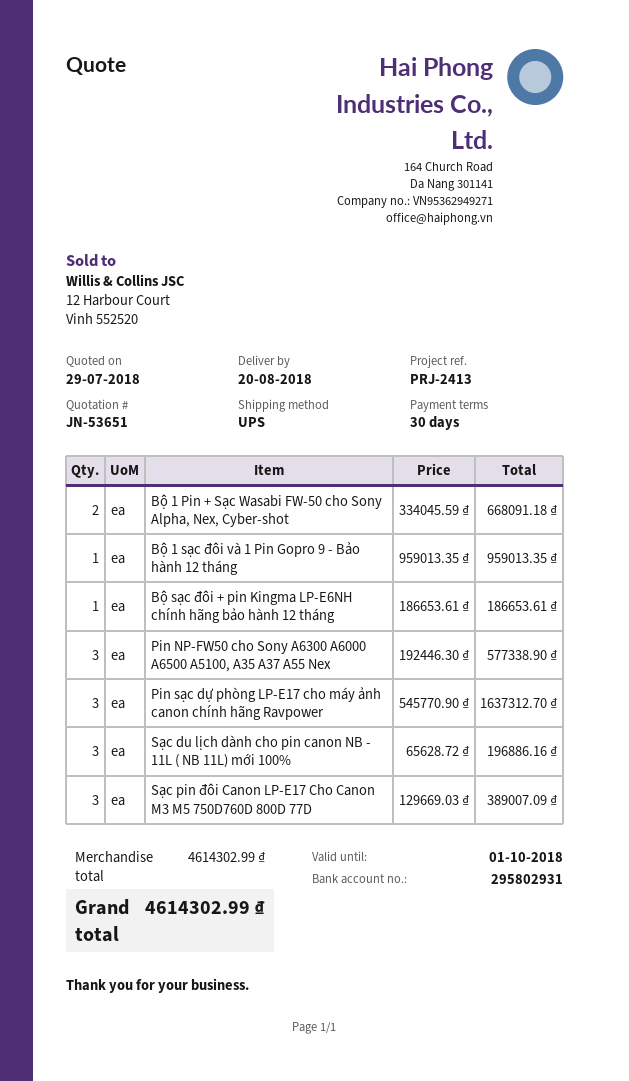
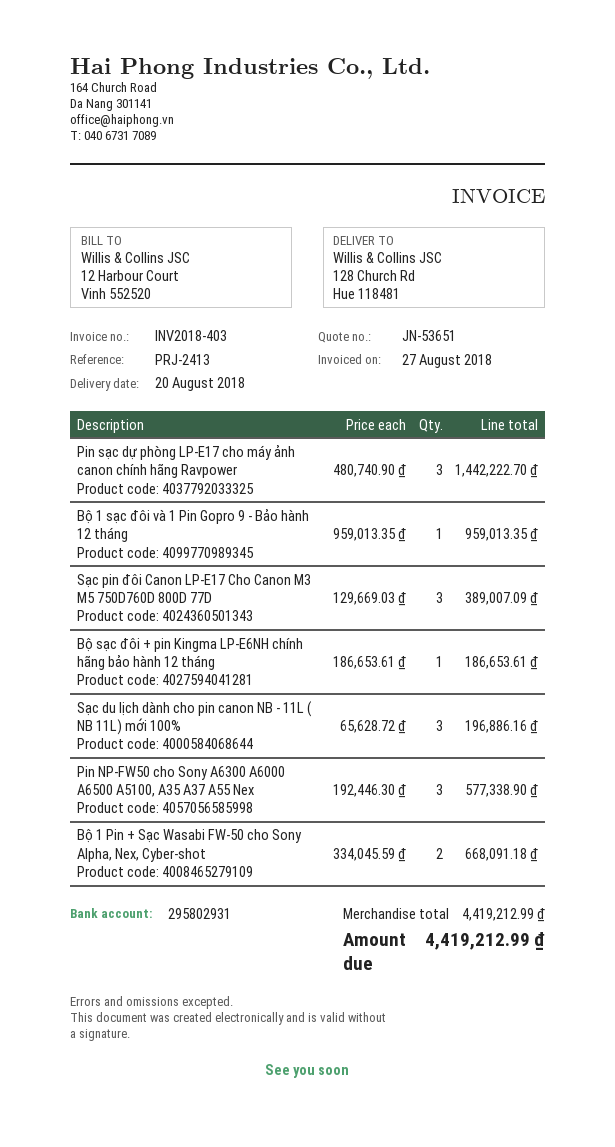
Pin sạc dự phòng LP-E17 cho máy ảnh canon chính hãng Ravpower: 3 x 545770.90 = 1637312.70 -> 3 x 480740.90 = 1442222.70
subtotal: 4614302.99 -> 4419212.99
total: 4614302.99 -> 4419212.99

